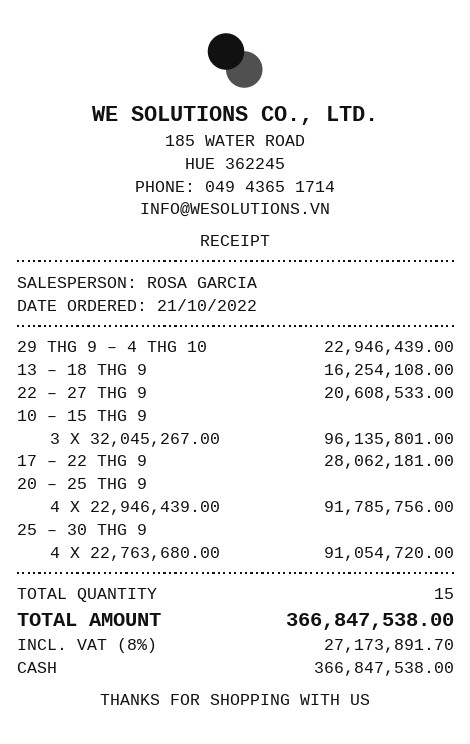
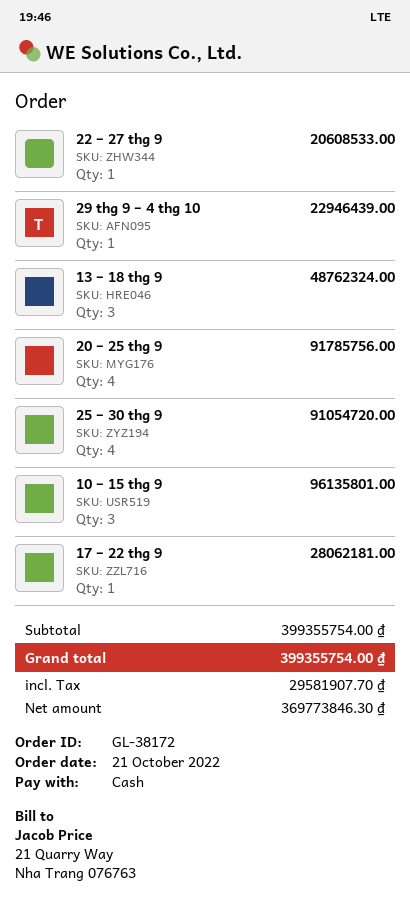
13 – 18 THG 9: 1 for 16254108.00 -> 3 for 48762324.00
tax: 27173891.70 -> 29581907.70
total: 366847538.00 -> 399355754.00

